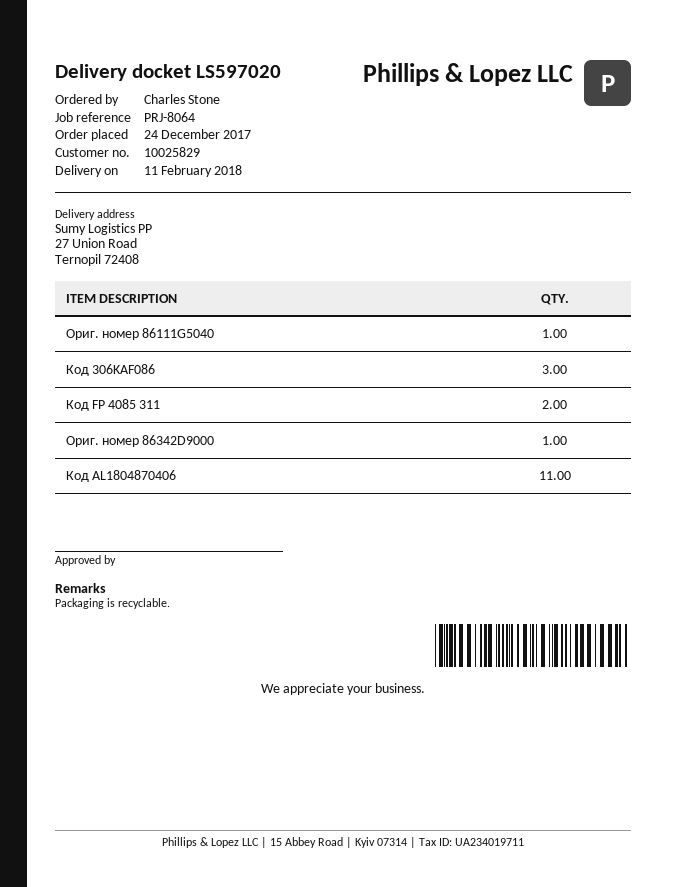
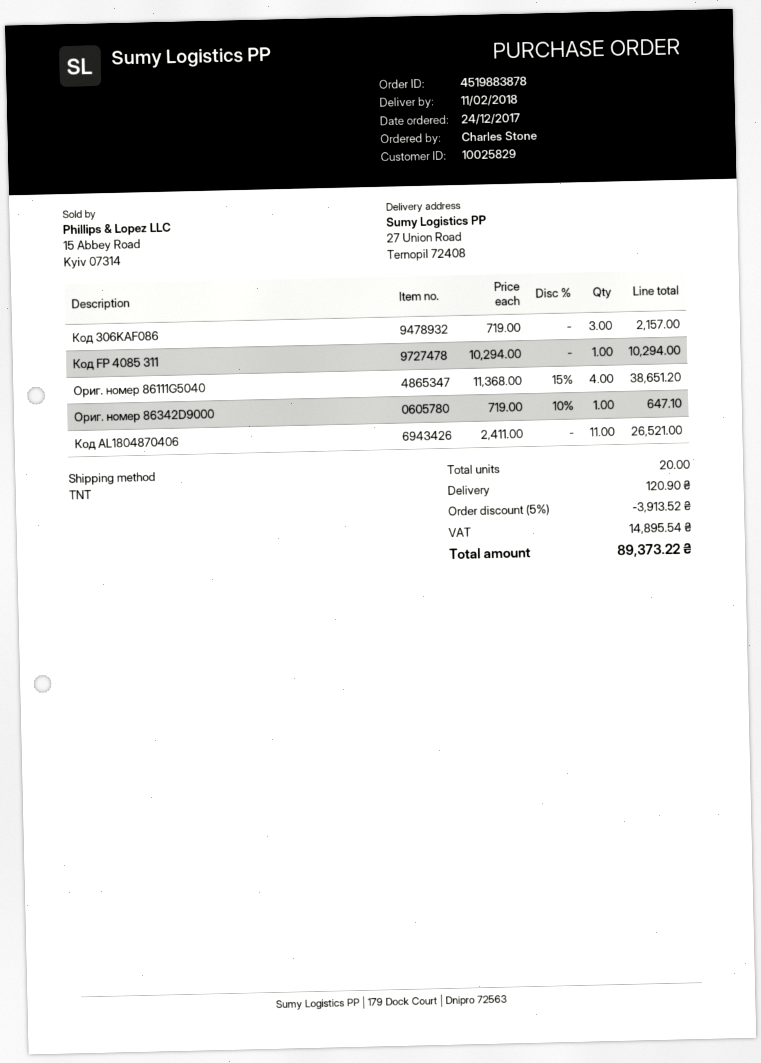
Ориг. номер 86111G5040: 1 -> 4
Код FP 4085 311: 2 -> 1

